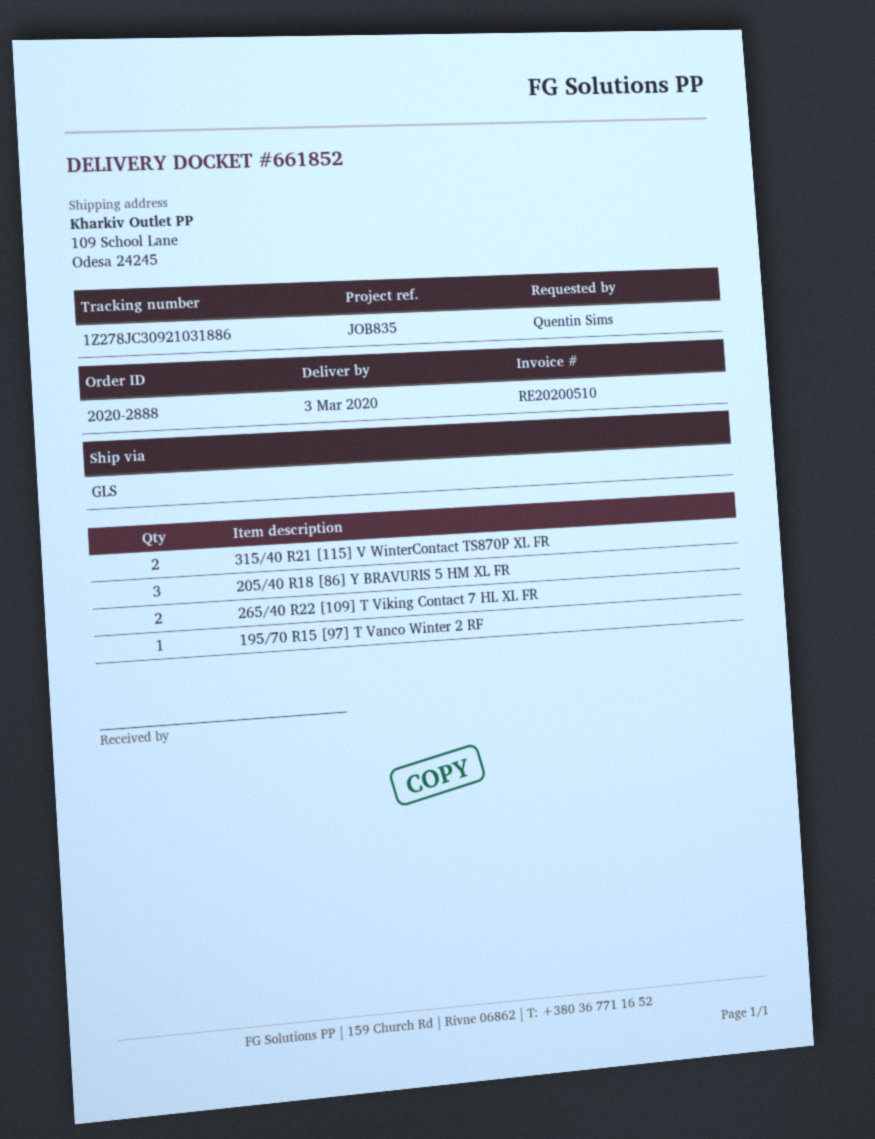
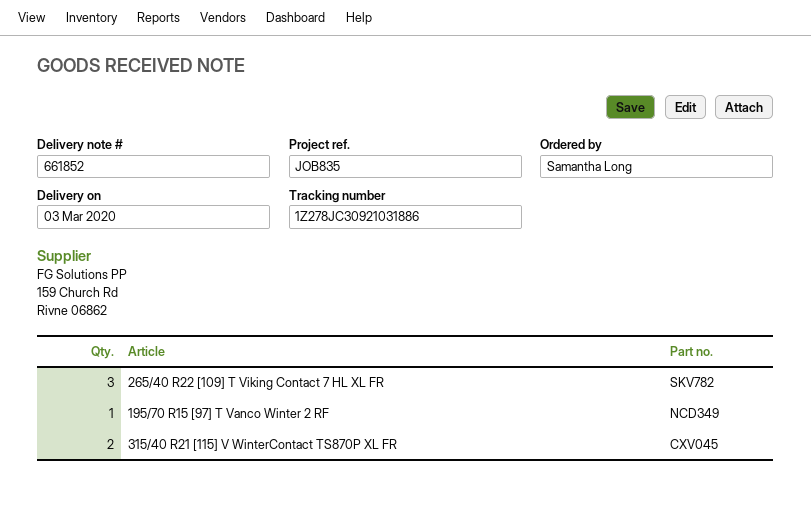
ordered by: Quentin Sims -> Samantha Long
205/40 R18 [86] Y BRAVURIS 5 HM XL FR: 3 -> none
265/40 R22 [109] T Viking Contact 7 HL XL FR: 2 -> 3

